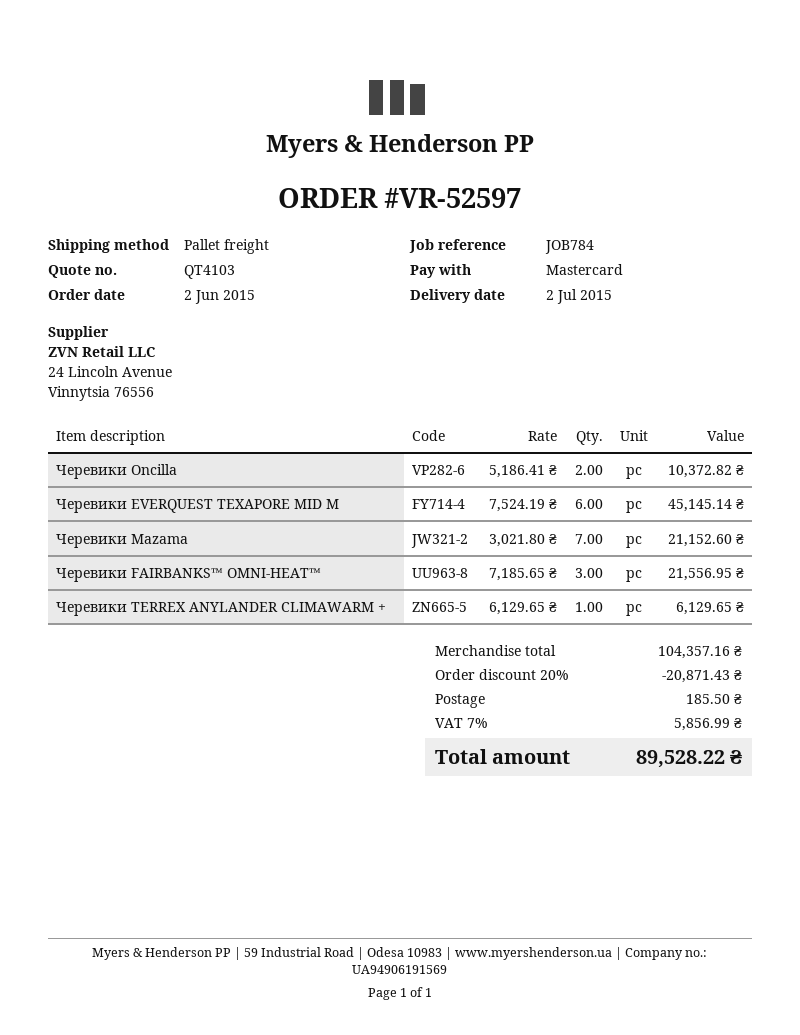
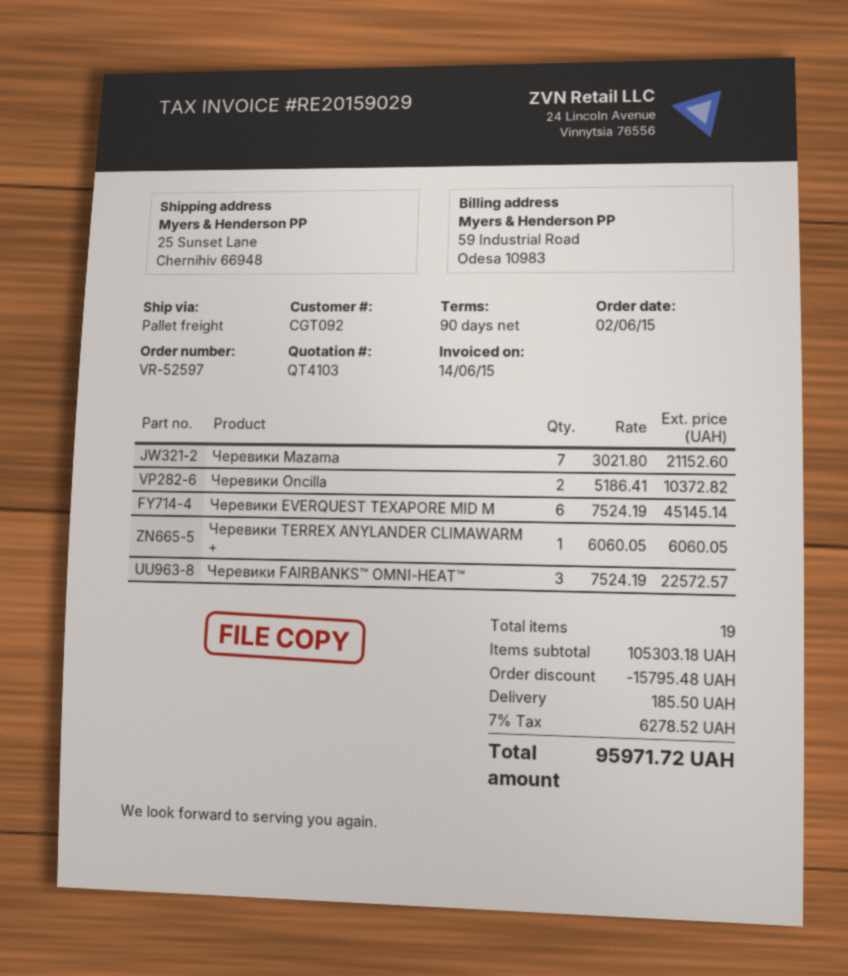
Черевики FAIRBANKS™ OMNI-HEAT™: 3 x 7185.65 = 21556.95 -> 3 x 7524.19 = 22572.57
Черевики TERREX ANYLANDER CLIMAWARM +: 1 x 6129.65 = 6129.65 -> 1 x 6060.05 = 6060.05
subtotal: 104357.16 -> 105303.18
discount: 20871.43 -> 15795.48
tax: 7% = 5856.99 -> 7% = 6278.52
total: 89528.22 -> 95971.72

